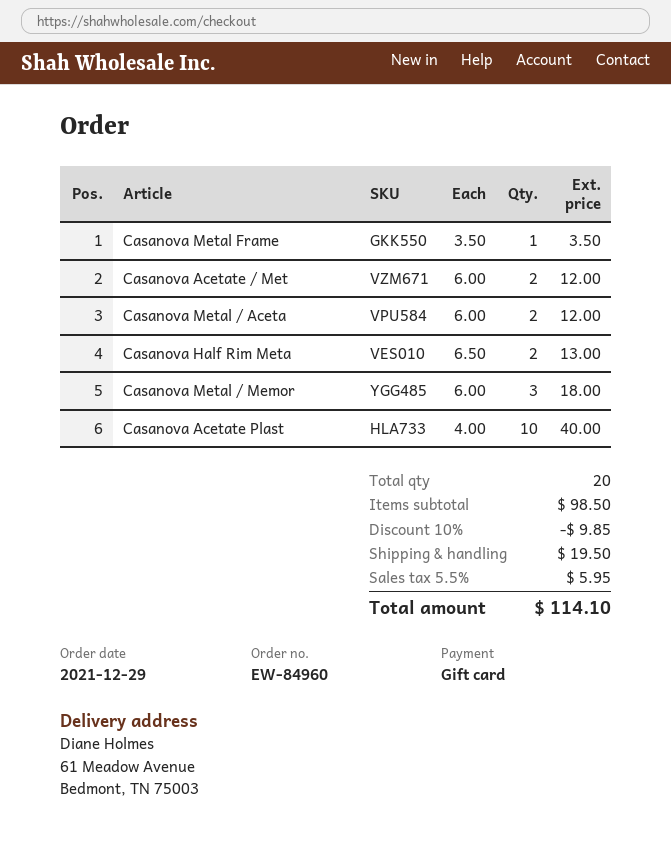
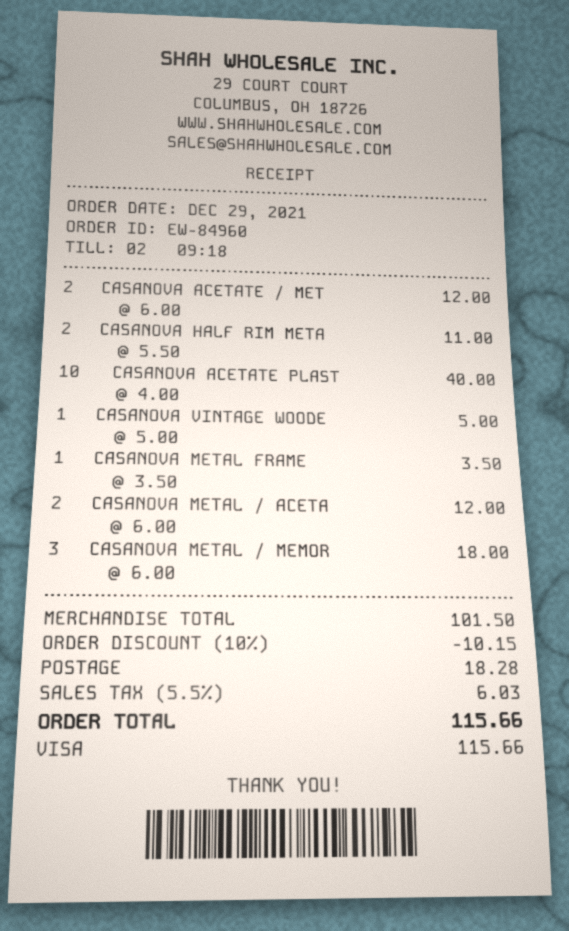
payment method: gift card -> Visa
Casanova Half Rim Meta: 2 x 6.50 = 13.00 -> 2 x 5.50 = 11.00
CASANOVA VINTAGE WOODE: none -> 1 x 5.00 = 5.00
subtotal: 98.50 -> 101.50
discount: 10% = 9.85 -> 10% = 10.15
shipping: 19.50 -> 18.28
tax: 5.5% = 5.95 -> 5.5% = 6.03
total: 114.10 -> 115.66

